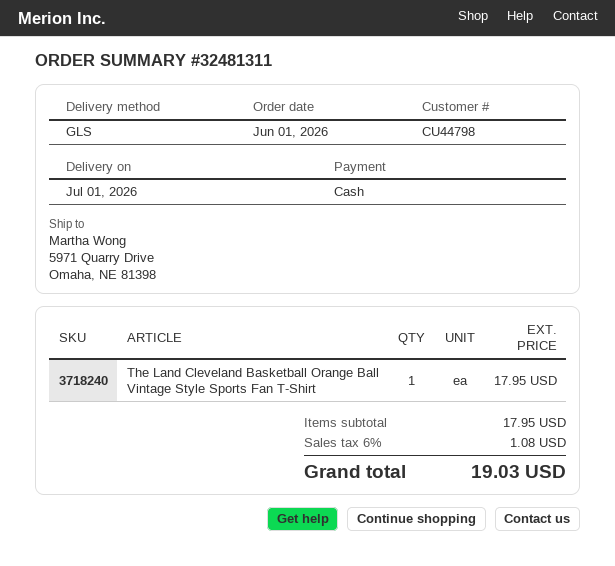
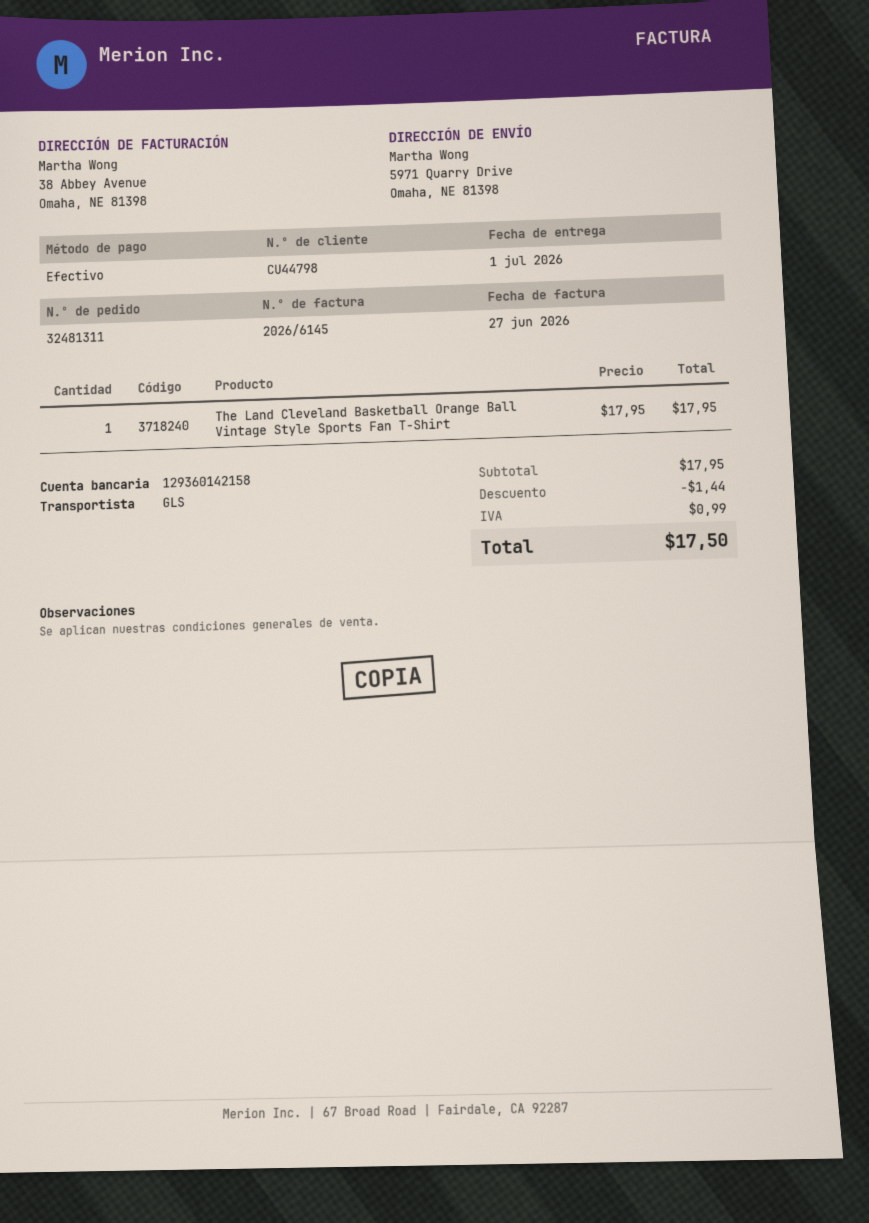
discount: none -> 1.44
tax: 1.08 -> 0.99
total: 19.03 -> 17.50

